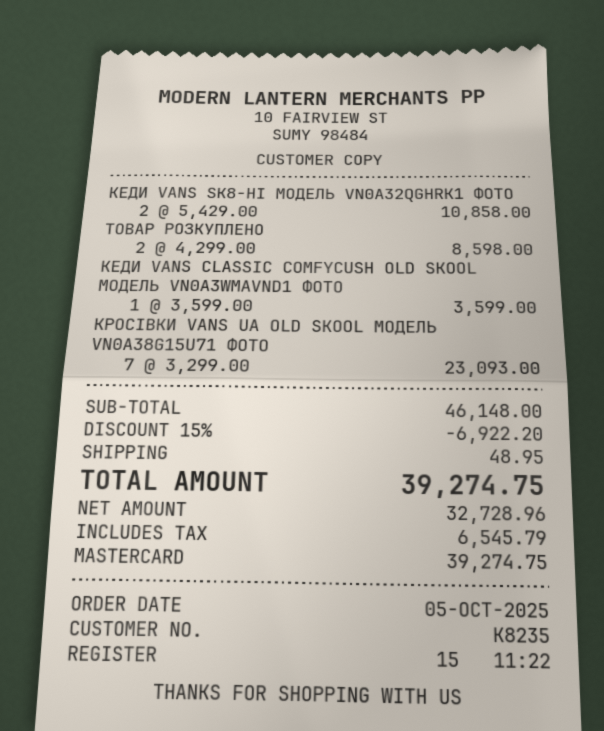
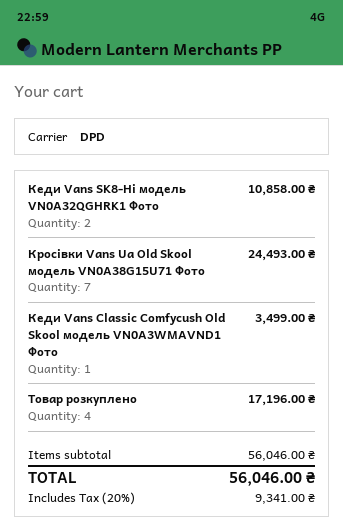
ТОВАР РОЗКУПЛЕНО: 2 for 8598.00 -> 4 for 17196.00
КЕДИ VANS CLASSIC COMFYCUSH OLD SKOOL МОДЕЛЬ VN0A3WMAVND1 ФОТО: 1 for 3599.00 -> 1 for 3499.00
КРОСІВКИ VANS UA OLD SKOOL МОДЕЛЬ VN0A38G15U71 ФОТО: 7 for 23093.00 -> 7 for 24493.00
subtotal: 46148.00 -> 56046.00
discount: 15% = 6922.20 -> none
shipping: 48.95 -> none
tax: 6545.79 -> 9341.00
total: 39274.75 -> 56046.00

